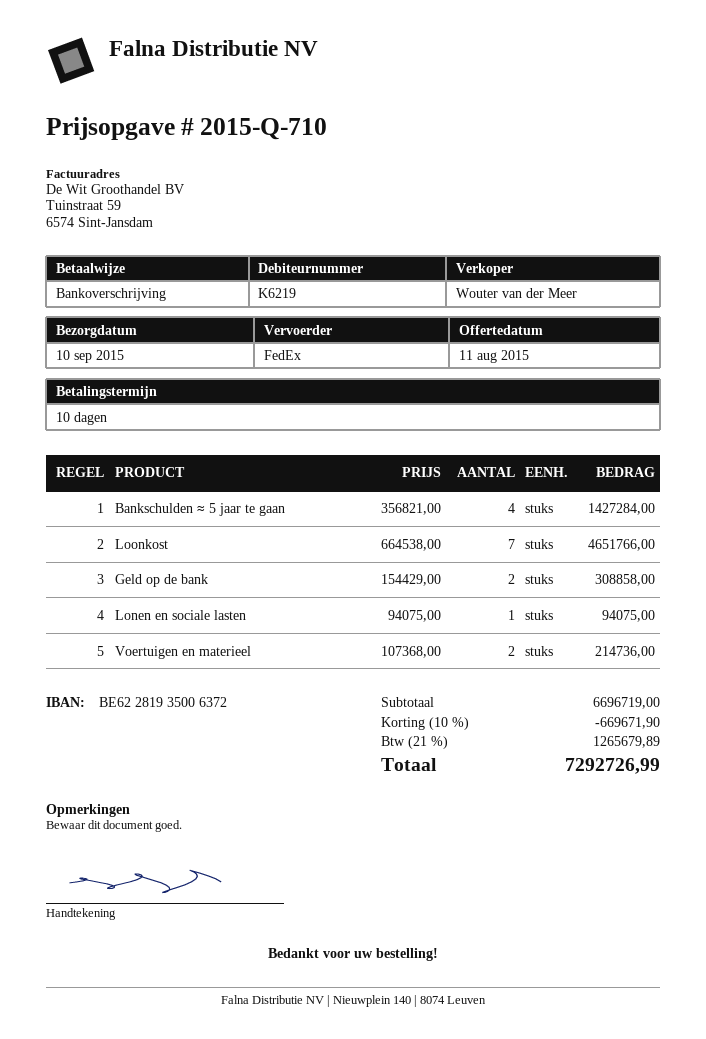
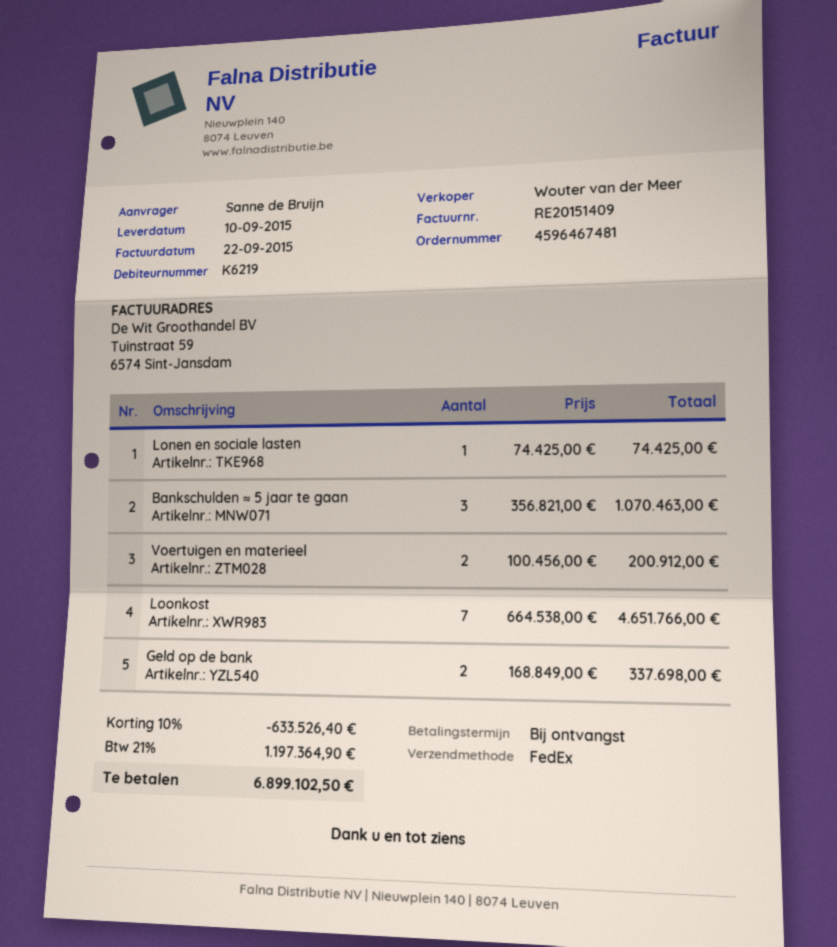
payment terms: 10 days -> on receipt
Bankschulden ≈ 5 jaar te gaan: 4 x 356821.00 = 1427284.00 -> 3 x 356821.00 = 1070463.00
Geld op de bank: 2 x 154429.00 = 308858.00 -> 2 x 168849.00 = 337698.00
Lonen en sociale lasten: 1 x 94075.00 = 94075.00 -> 1 x 74425.00 = 74425.00
Voertuigen en materieel: 2 x 107368.00 = 214736.00 -> 2 x 100456.00 = 200912.00
discount: 10% = 669671.90 -> 10% = 633526.40
tax: 21% = 1265679.89 -> 21% = 1197364.90
total: 7292726.99 -> 6899102.50

